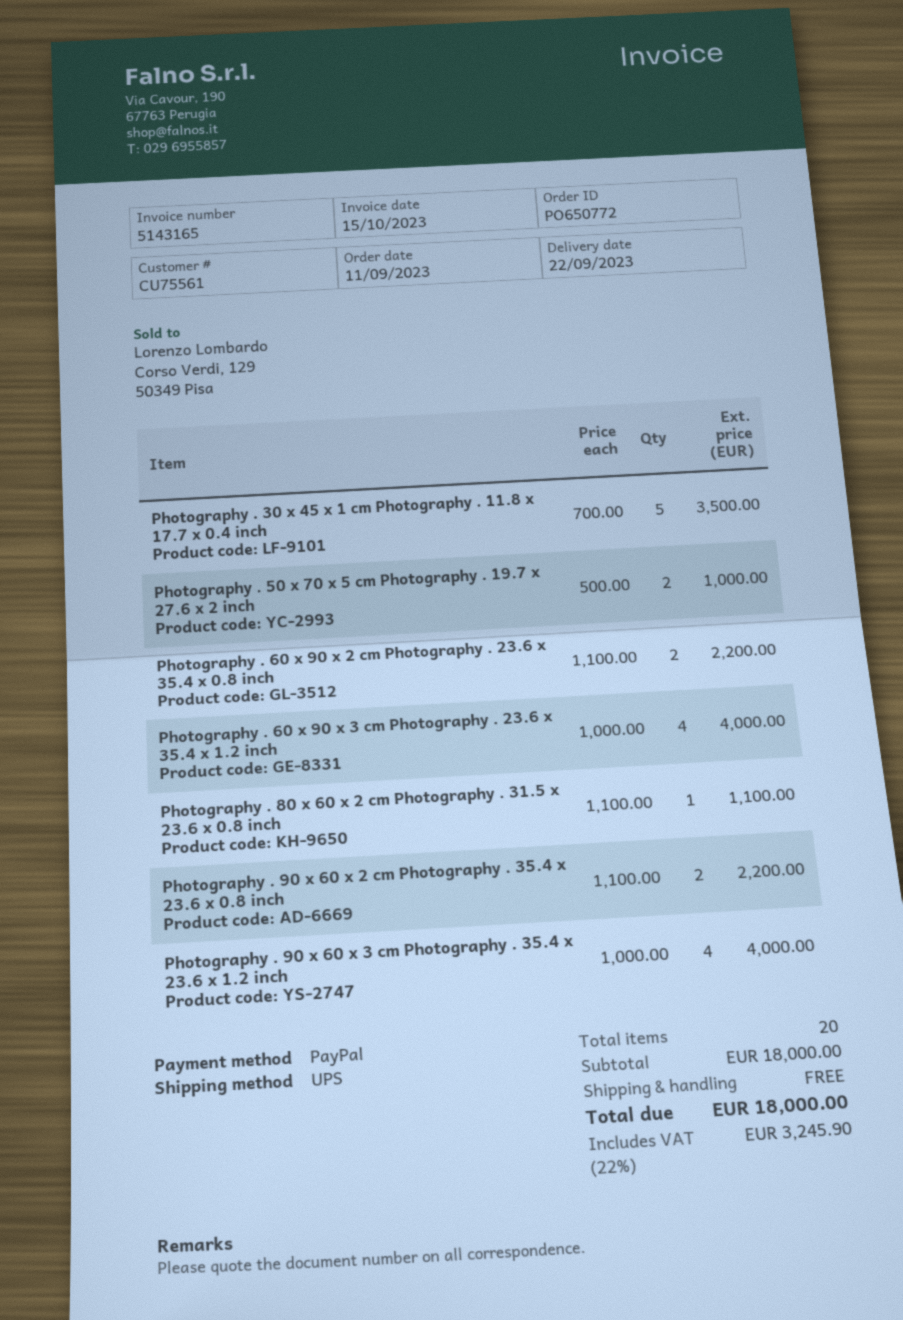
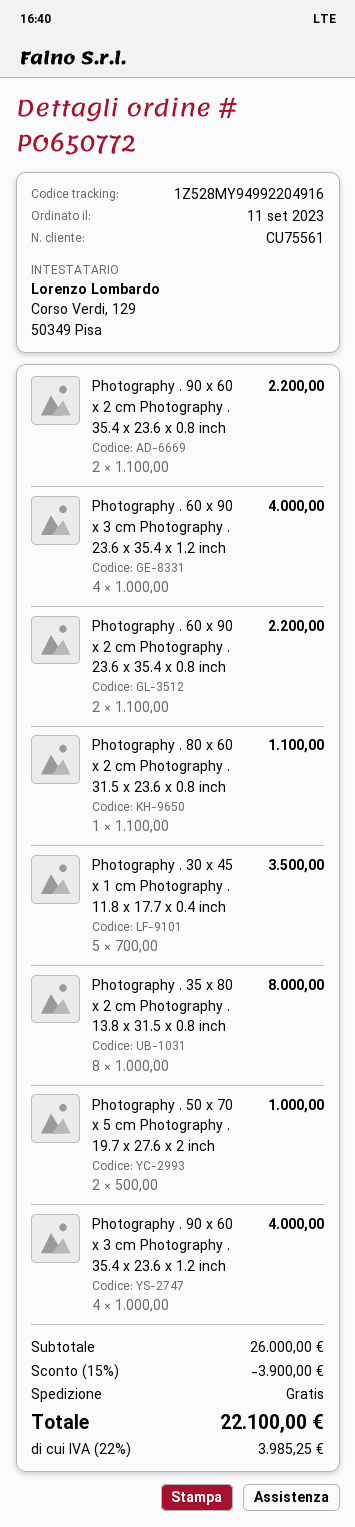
Photography . 35 x 80 x 2 cm Photography . 13.8 x 31.5 x 0.8 inch: none -> 8 x 1000.00 = 8000.00
subtotal: 18000.00 -> 26000.00
discount: none -> 15% = 3900.00
tax: 22% = 3245.90 -> 22% = 3985.25
total: 18000.00 -> 22100.00

